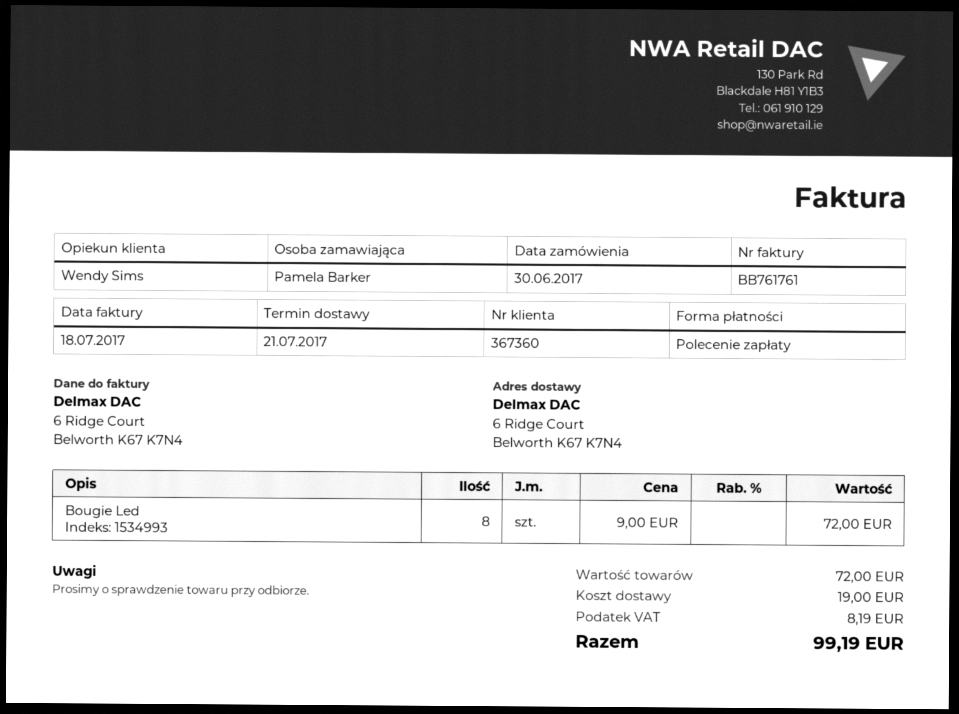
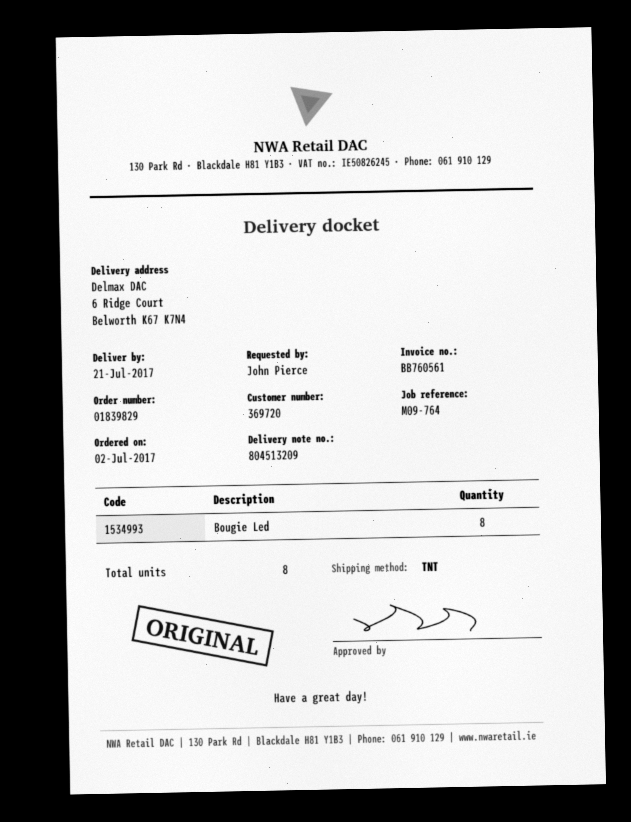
order date: 2017-06-30 -> 2017-07-02
invoice number: BB761761 -> BB760561
customer number: 367360 -> 369720
ordered by: Pamela Barker -> John Pierce

